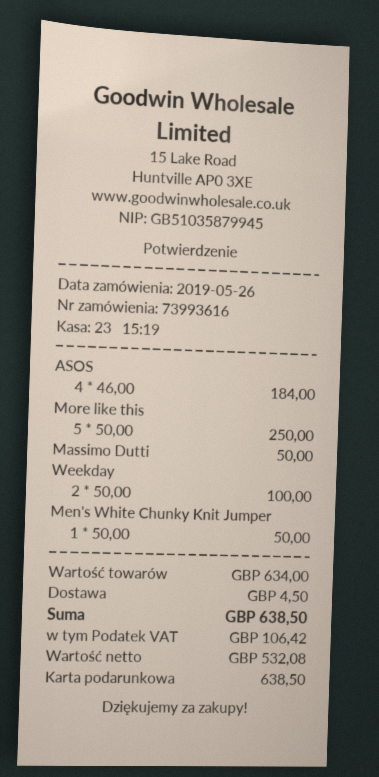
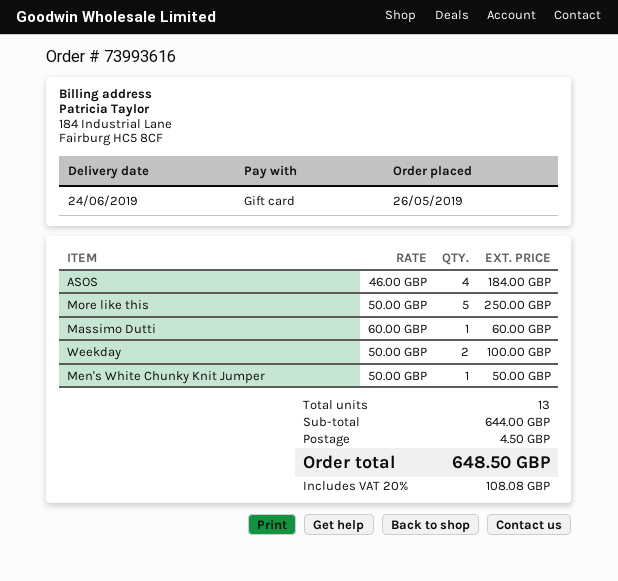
Massimo Dutti: 1 x 50.00 = 50.00 -> 1 x 60.00 = 60.00
subtotal: 634.00 -> 644.00
tax: 106.42 -> 108.08
total: 638.50 -> 648.50

